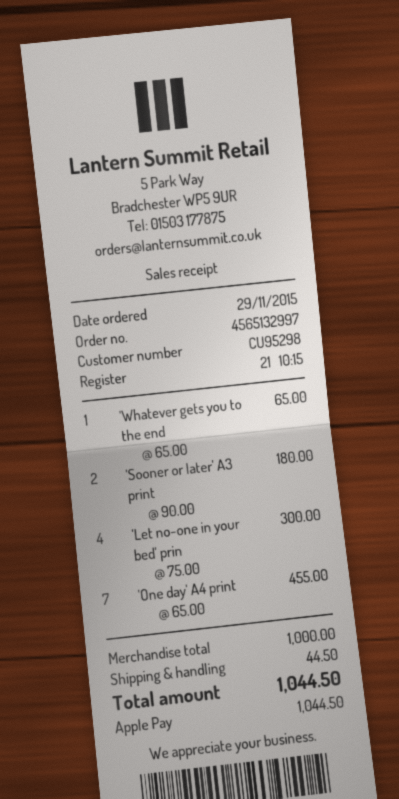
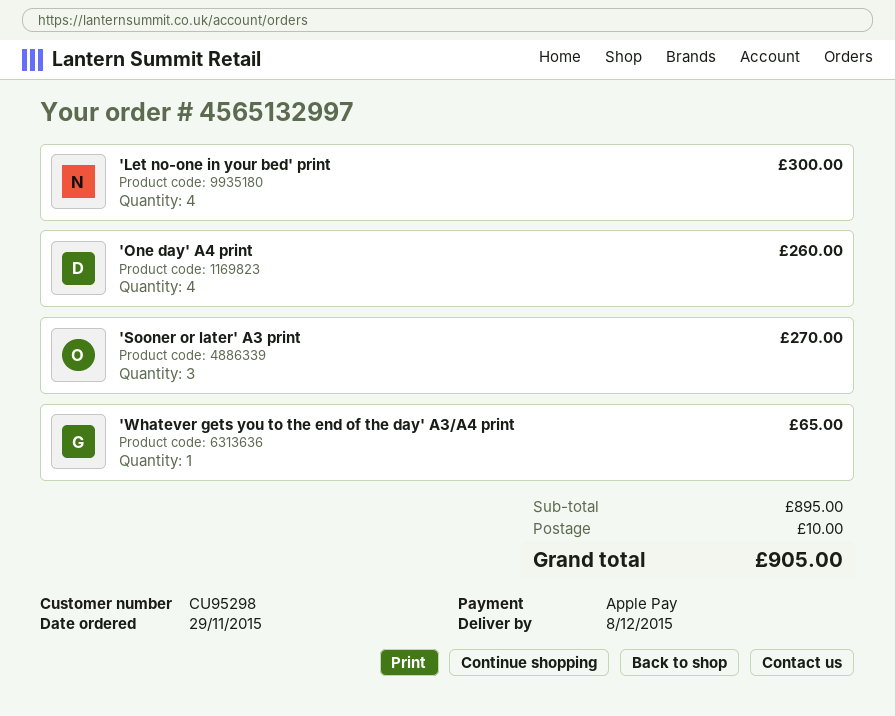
'Sooner or later' A3 print: 2 for 180.00 -> 3 for 270.00
'One day' A4 print: 7 for 455.00 -> 4 for 260.00
subtotal: 1000.00 -> 895.00
shipping: 44.50 -> 10.00
total: 1044.50 -> 905.00

